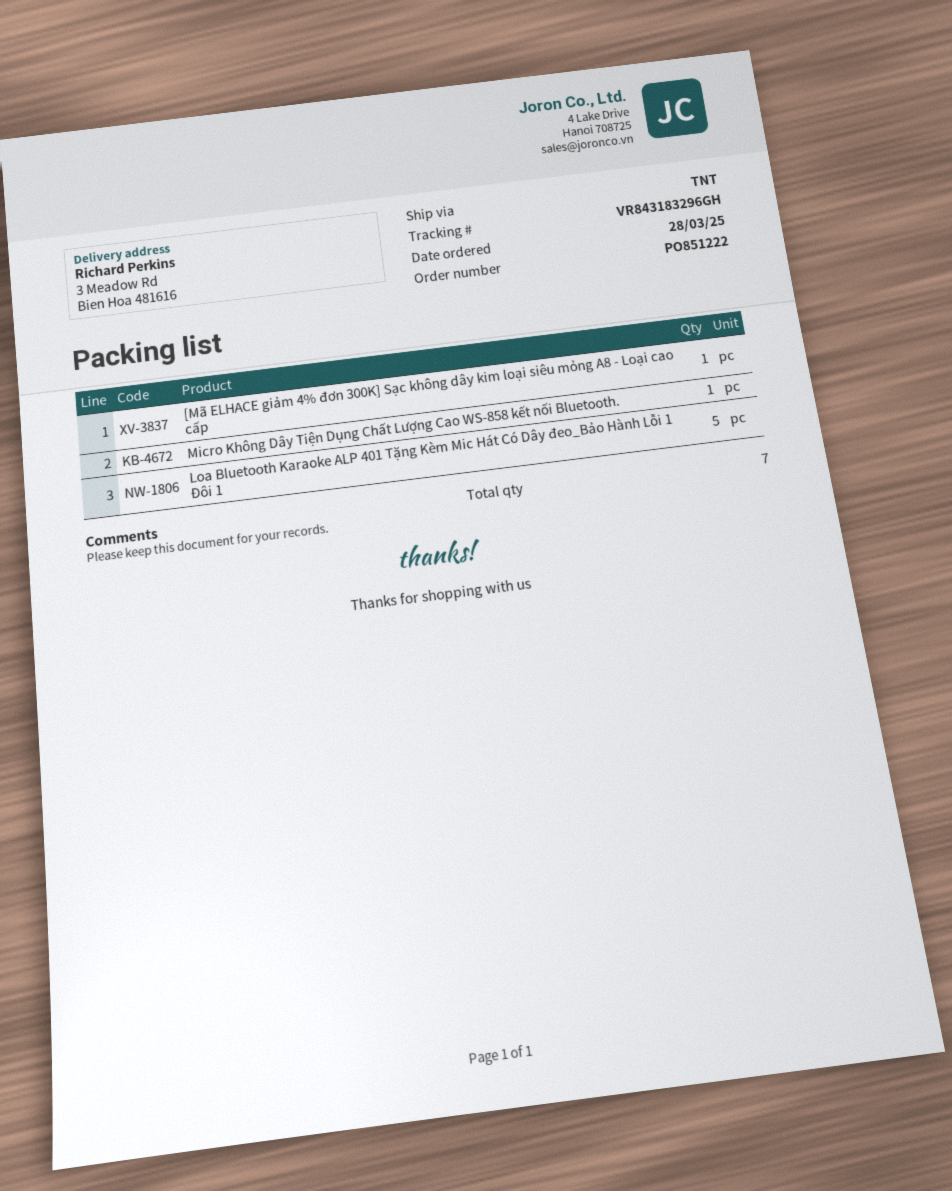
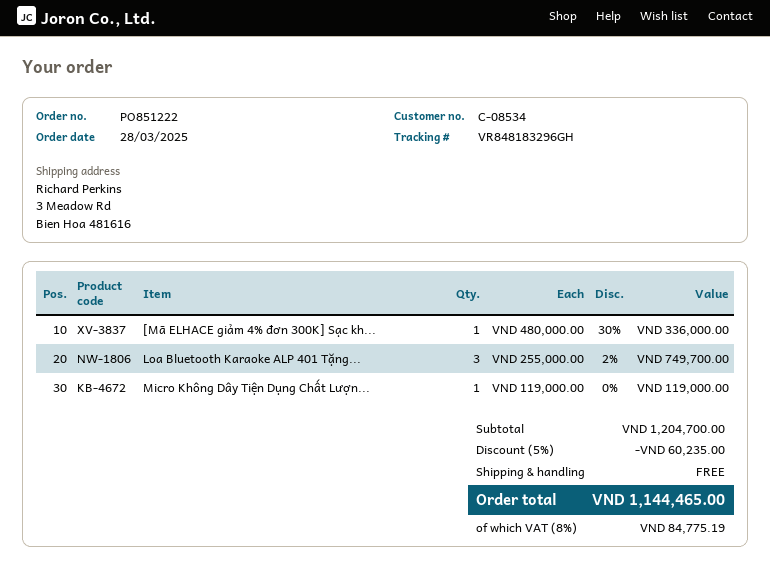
tracking number: VR843183296GH -> VR848183296GH
Loa Bluetooth Karaoke ALP 401 Tặng Kèm Mic Hát Có Dây đeo_Bảo Hành Lỗi 1 Đôi 1: 5 -> 3

